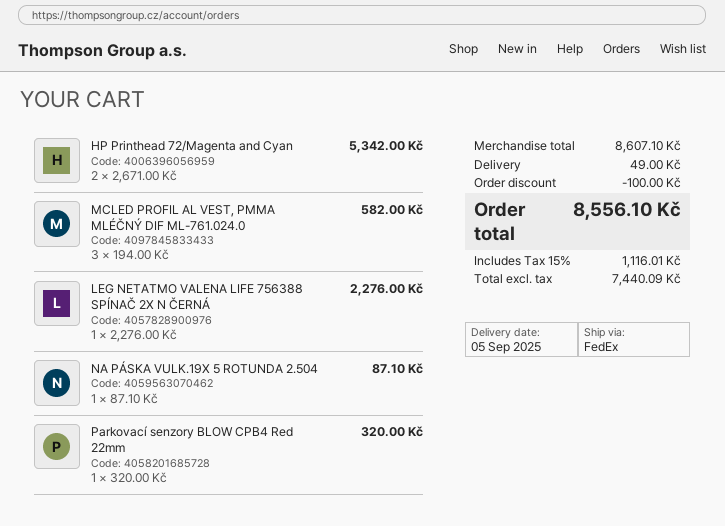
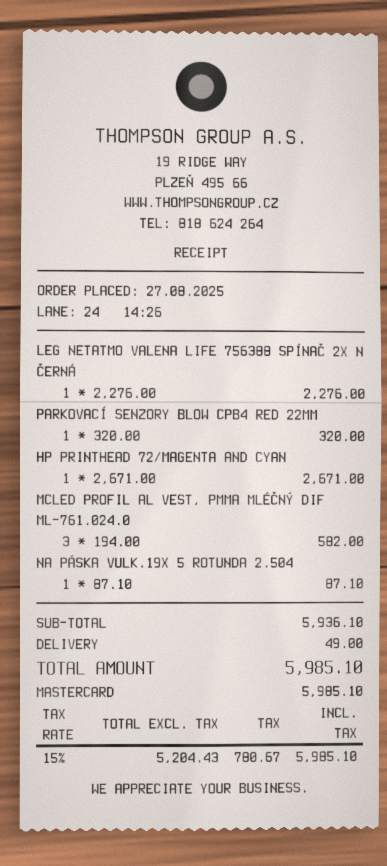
HP Printhead 72/Magenta and Cyan: 2 x 2671.00 = 5342.00 -> 1 x 2671.00 = 2671.00
subtotal: 8607.10 -> 5936.10
discount: 100.00 -> none
net: 7440.09 -> 5204.43
tax: 15% = 1116.01 -> 15% = 780.67
total: 8556.10 -> 5985.10

